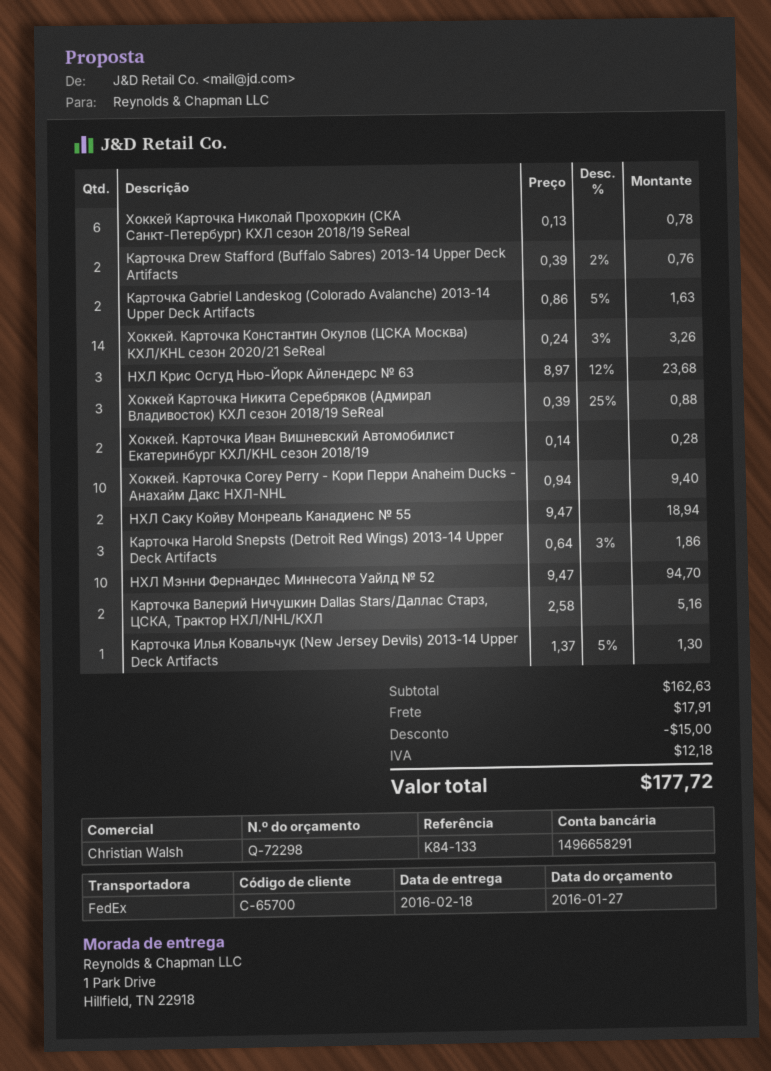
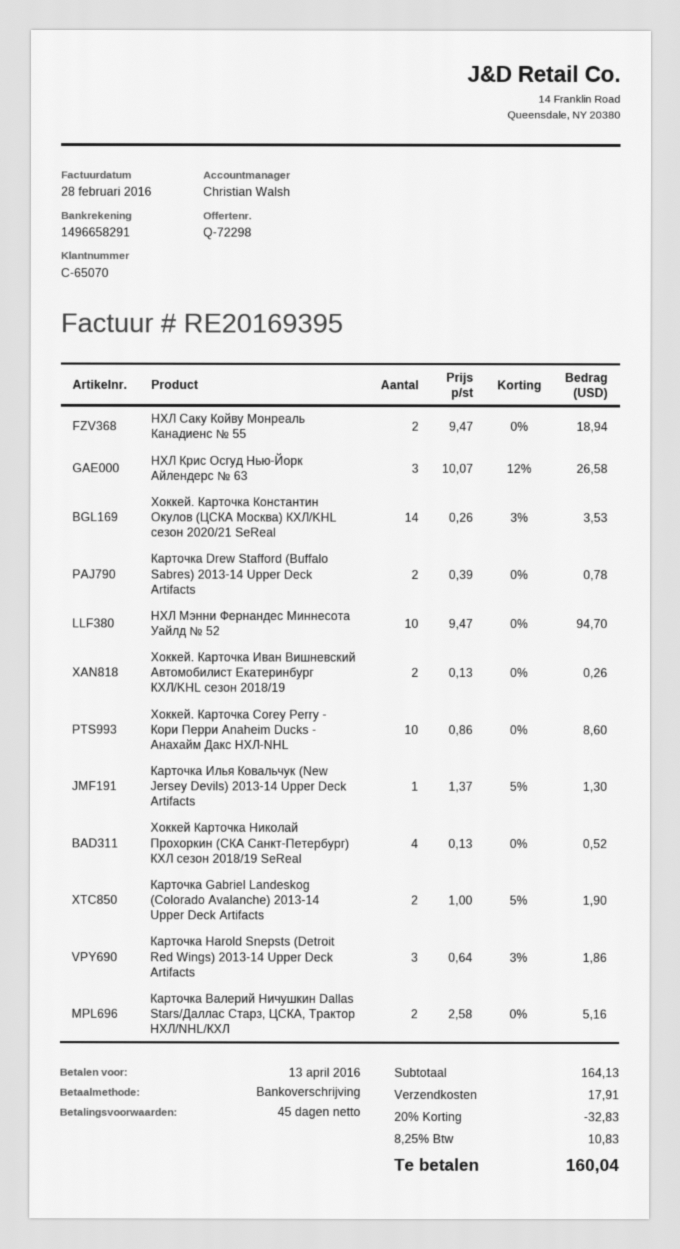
customer number: C-65700 -> C-65070
Хоккей Карточка Николай Прохоркин (СКА Санкт-Петербург) КХЛ сезон 2018/19 SeReal: 6 x 0.13 = 0.78 -> 4 x 0.13 = 0.52
Карточка Drew Stafford (Buffalo Sabres) 2013-14 Upper Deck Artifacts: 2 x 0.39 - 2% = 0.76 -> 2 x 0.39 = 0.78
Карточка Gabriel Landeskog (Colorado Avalanche) 2013-14 Upper Deck Artifacts: 2 x 0.86 - 5% = 1.63 -> 2 x 1.00 - 5% = 1.90
Хоккей. Карточка Константин Окулов (ЦСКА Москва) КХЛ/KHL сезон 2020/21 SeReal: 14 x 0.24 - 3% = 3.26 -> 14 x 0.26 - 3% = 3.53
НХЛ Крис Осгуд Нью-Йорк Айлендерс № 63: 3 x 8.97 - 12% = 23.68 -> 3 x 10.07 - 12% = 26.58
Хоккей Карточка Никита Серебряков (Адмирал Владивосток) КХЛ сезон 2018/19 SeReal: 3 x 0.39 - 25% = 0.88 -> none
Хоккей. Карточка Иван Вишневский Автомобилист Екатеринбург КХЛ/KHL сезон 2018/19: 2 x 0.14 = 0.28 -> 2 x 0.13 = 0.26
Хоккей. Карточка Corey Perry - Кори Перри Anaheim Ducks - Анахайм Дакс НХЛ-NHL: 10 x 0.94 = 9.40 -> 10 x 0.86 = 8.60
subtotal: 162.63 -> 164.13
discount: 15.00 -> 32.83
tax: 12.18 -> 10.83
total: 177.72 -> 160.04

